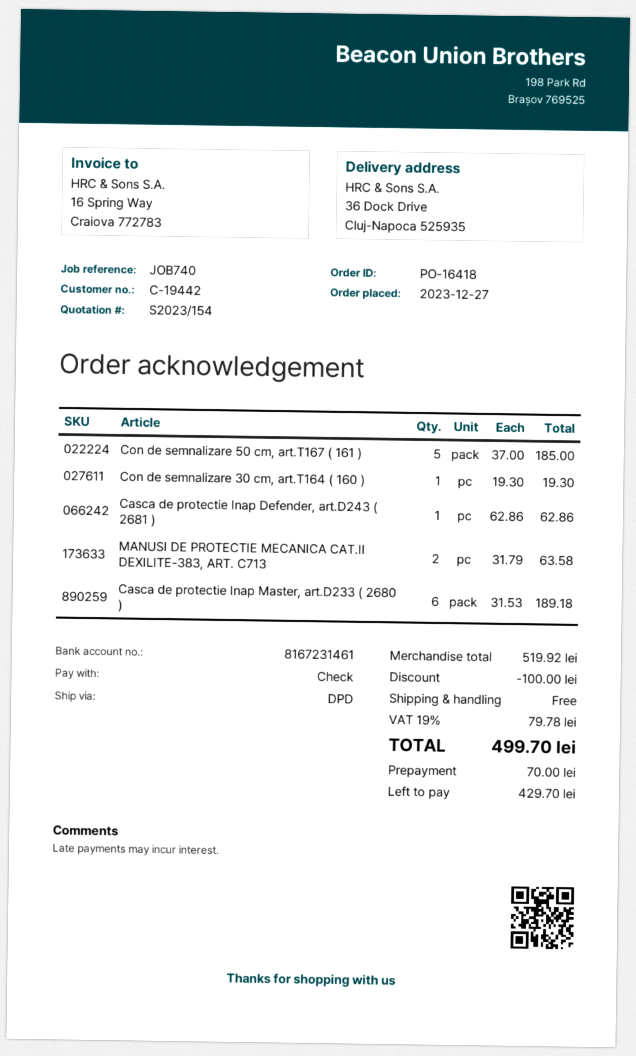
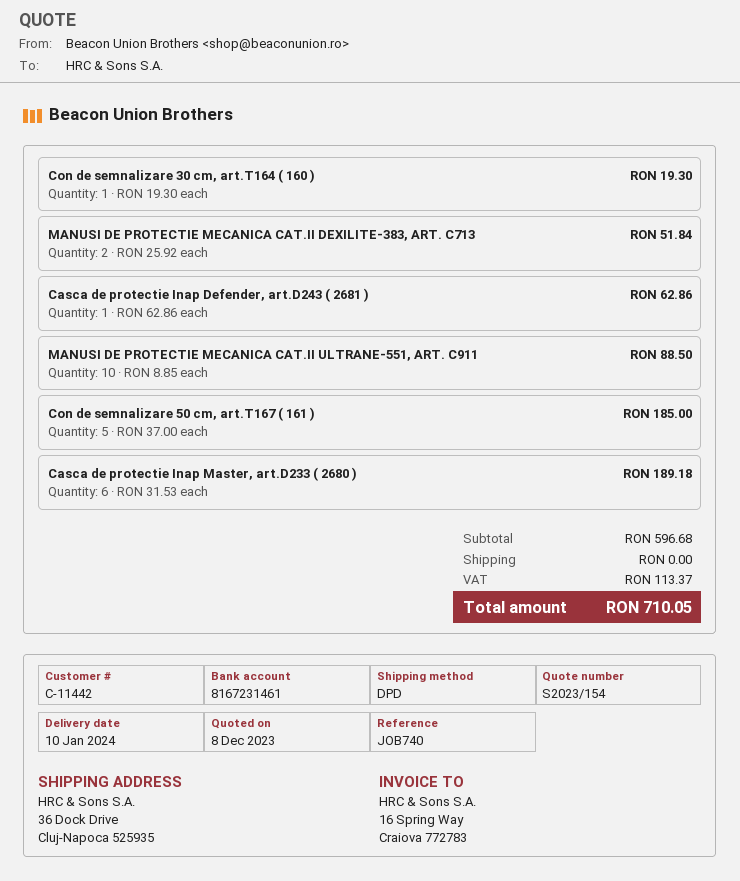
customer number: C-19442 -> C-11442
MANUSI DE PROTECTIE MECANICA CAT.II DEXILITE-383, ART. C713: 2 x 31.79 = 63.58 -> 2 x 25.92 = 51.84
MANUSI DE PROTECTIE MECANICA CAT.II ULTRANE-551, ART. C911: none -> 10 x 8.85 = 88.50
subtotal: 519.92 -> 596.68
discount: 100.00 -> none
tax: 79.78 -> 113.37
total: 499.70 -> 710.05

